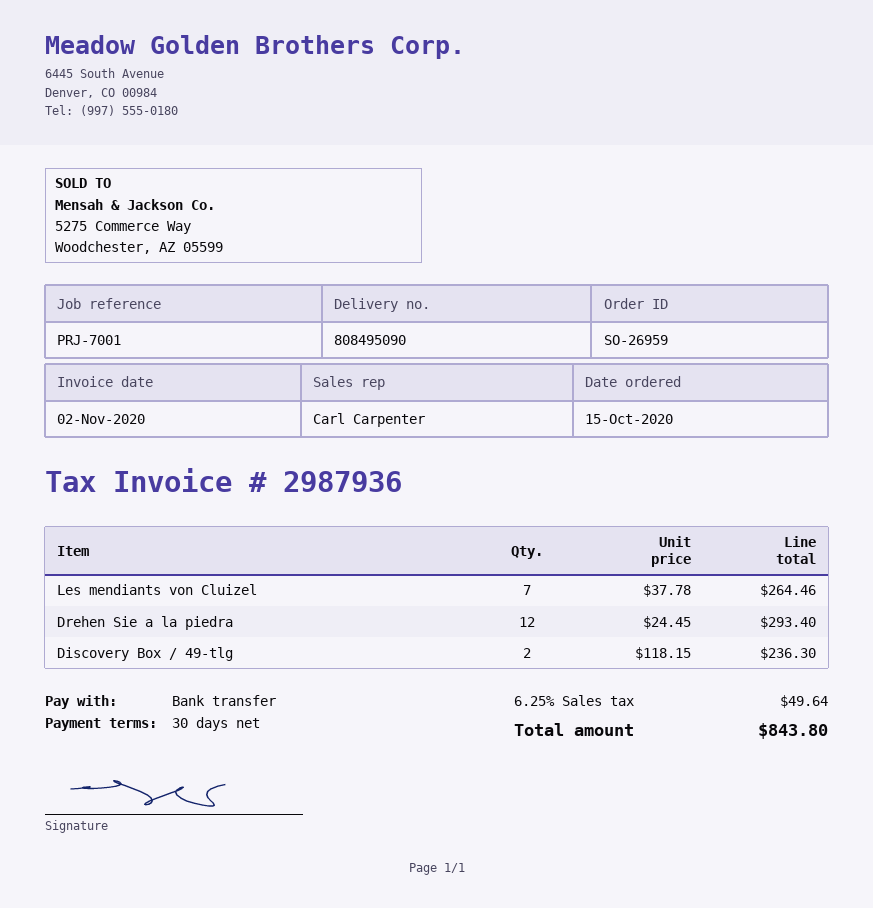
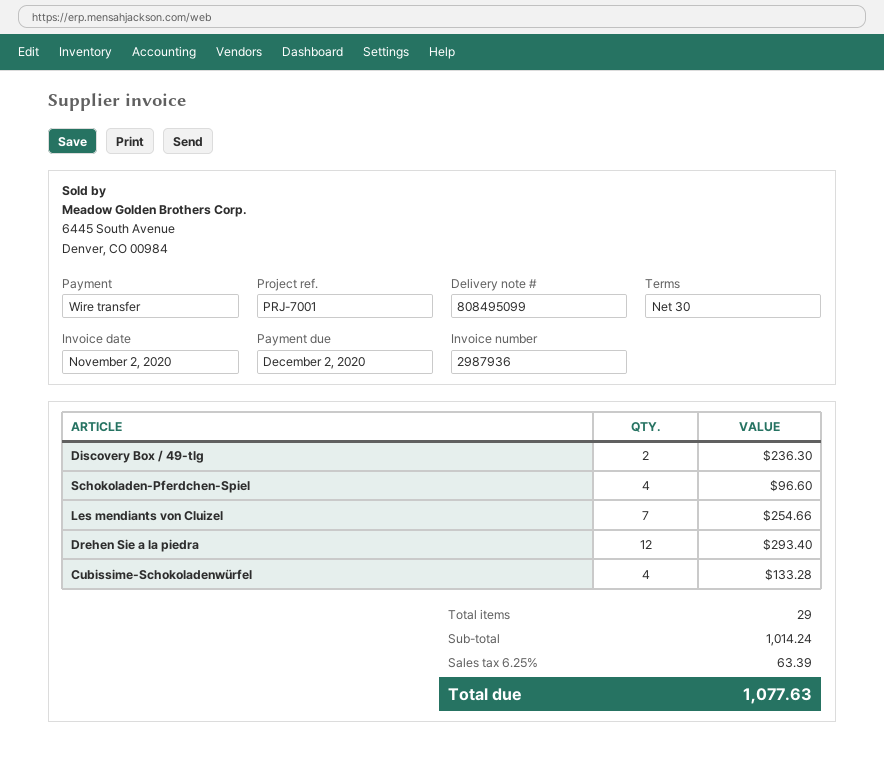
delivery note number: 808495090 -> 808495099
Les mendiants von Cluizel: 7 for 264.46 -> 7 for 254.66
Schokoladen-Pferdchen-Spiel: none -> 4 for 96.60
Cubissime-Schokoladenwürfel: none -> 4 for 133.28
tax: 6.25% = 49.64 -> 6.25% = 63.39
total: 843.80 -> 1077.63

